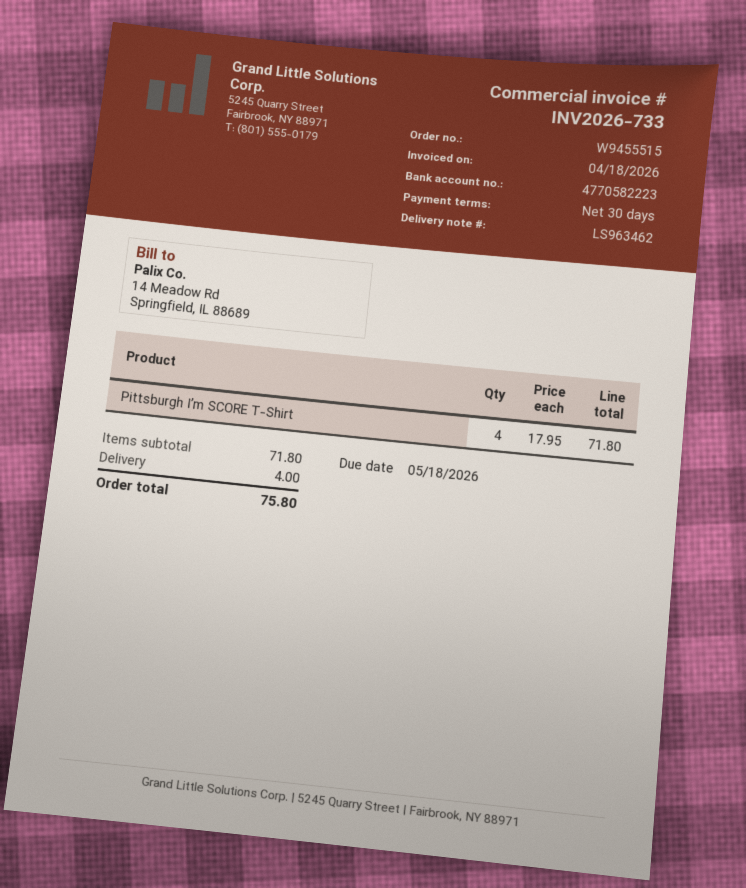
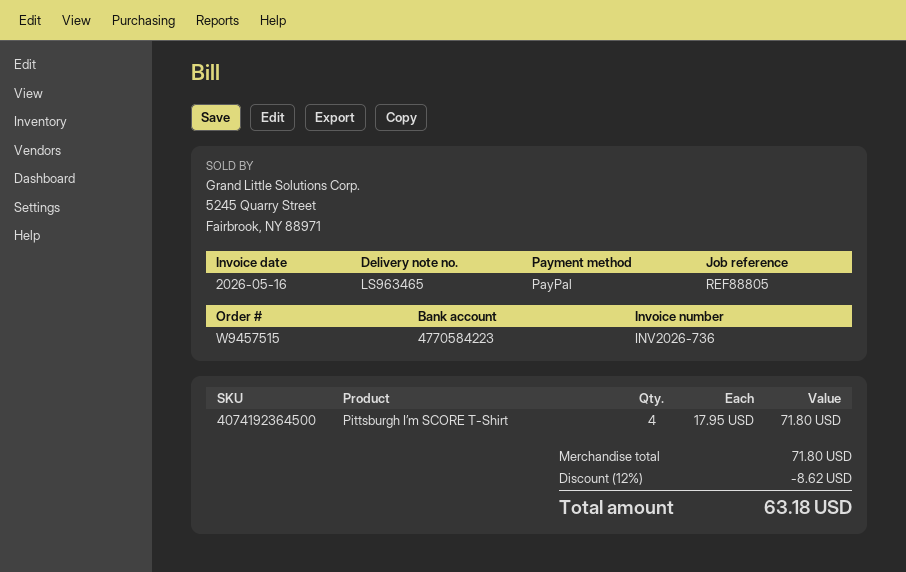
order number: W9455515 -> W9457515
delivery note number: LS963462 -> LS963465
invoice number: INV2026-733 -> INV2026-736
invoice date: 2026-04-18 -> 2026-05-16
bank account: 4770582223 -> 4770584223
discount: none -> 12% = 8.62
shipping: 4.00 -> none
total: 75.80 -> 63.18

